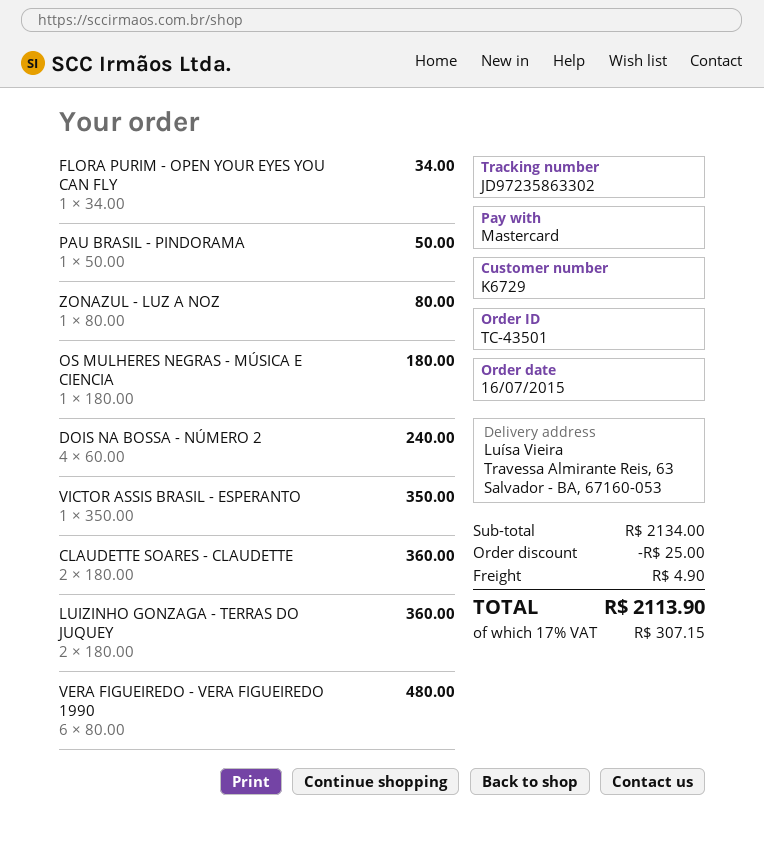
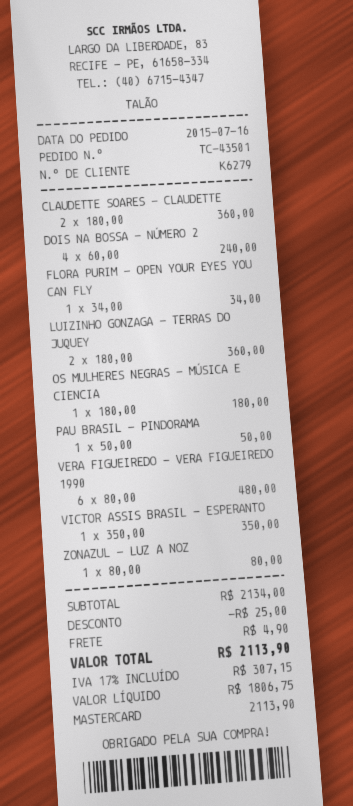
customer number: K6729 -> K6279

